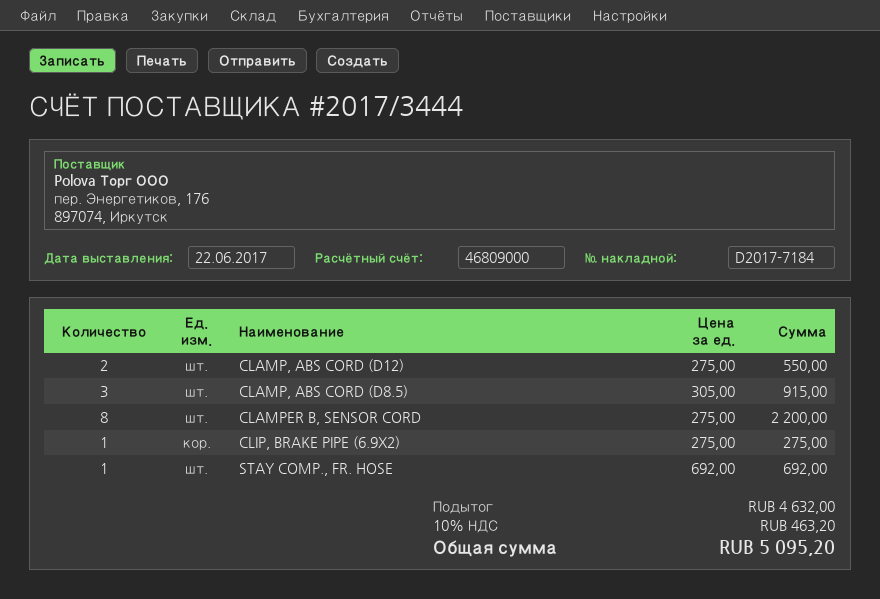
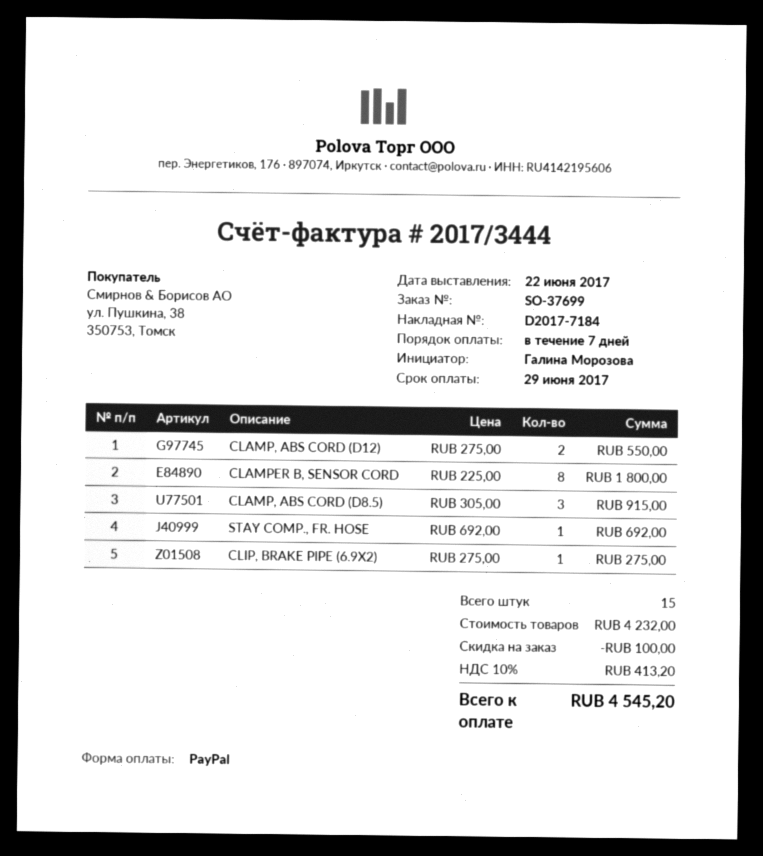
CLAMPER B, SENSOR CORD: 8 x 275.00 = 2200.00 -> 8 x 225.00 = 1800.00
subtotal: 4632.00 -> 4232.00
discount: none -> 100.00
tax: 10% = 463.20 -> 10% = 413.20
total: 5095.20 -> 4545.20

